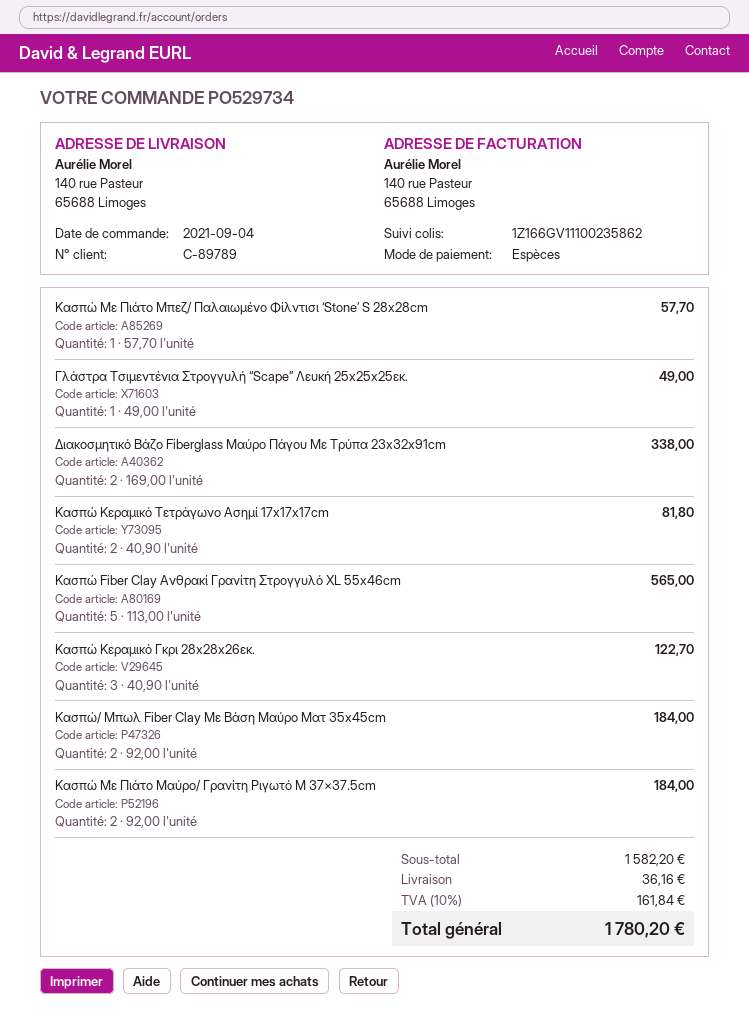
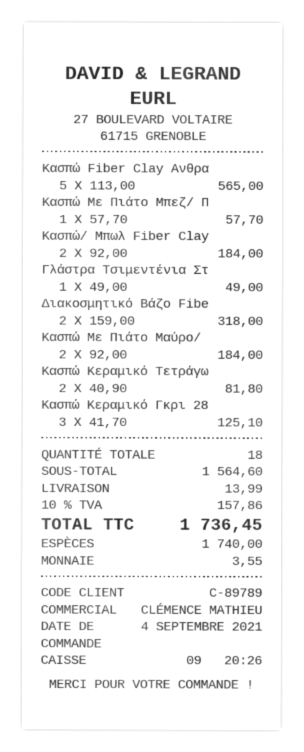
Διακοσμητικό Βάζο Fiberglass Μαύρο Πάγου Με Τρύπα 23x32x91cm: 2 x 169.00 = 338.00 -> 2 x 159.00 = 318.00
Κασπώ Κεραμικό Γκρι 28x28x26εκ.: 3 x 40.90 = 122.70 -> 3 x 41.70 = 125.10
subtotal: 1582.20 -> 1564.60
shipping: 36.16 -> 13.99
tax: 10% = 161.84 -> 10% = 157.86
total: 1780.20 -> 1736.45

